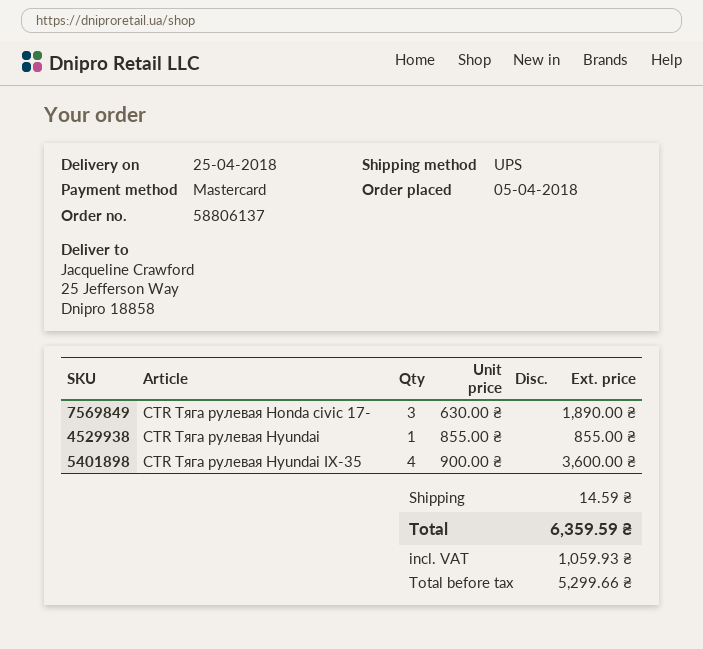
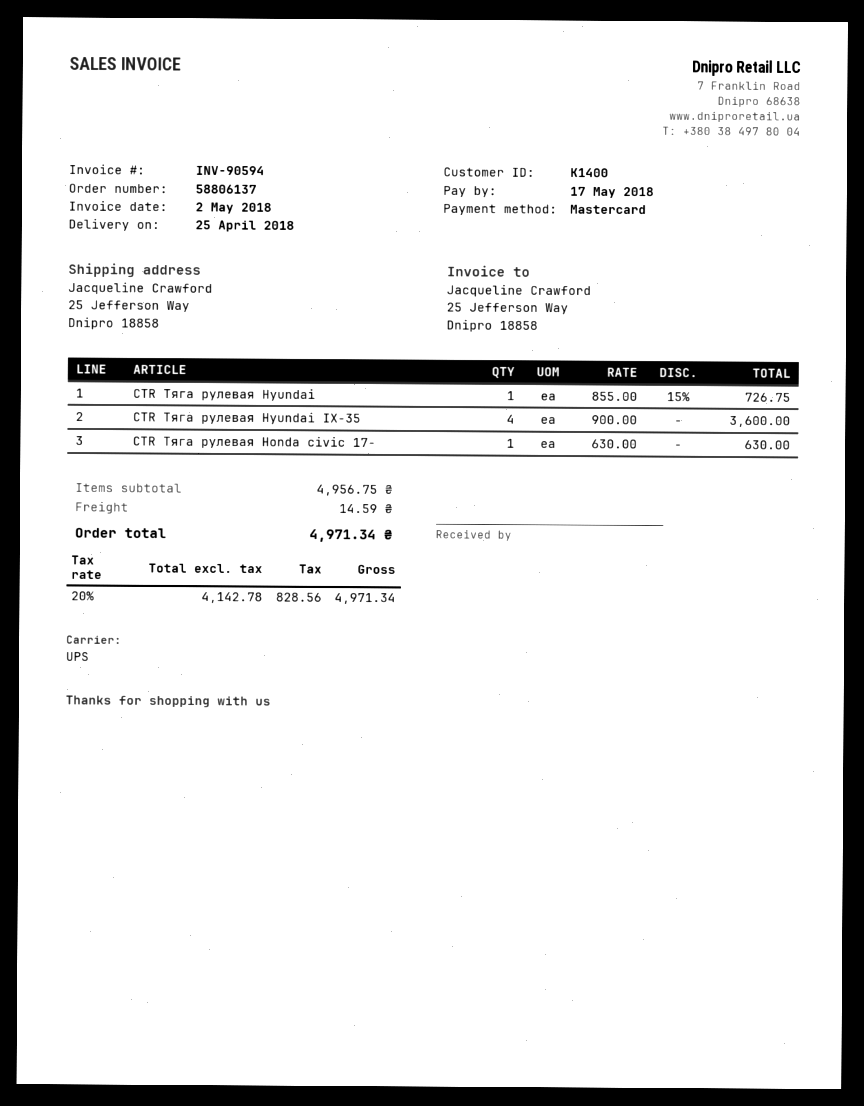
CTR Тяга рулевая Honda civic 17-: 3 x 630.00 = 1890.00 -> 1 x 630.00 = 630.00
CTR Тяга рулевая Hyundai: 1 x 855.00 = 855.00 -> 1 x 855.00 - 15% = 726.75
net: 5299.66 -> 4142.78
tax: 1059.93 -> 828.56
total: 6359.59 -> 4971.34

